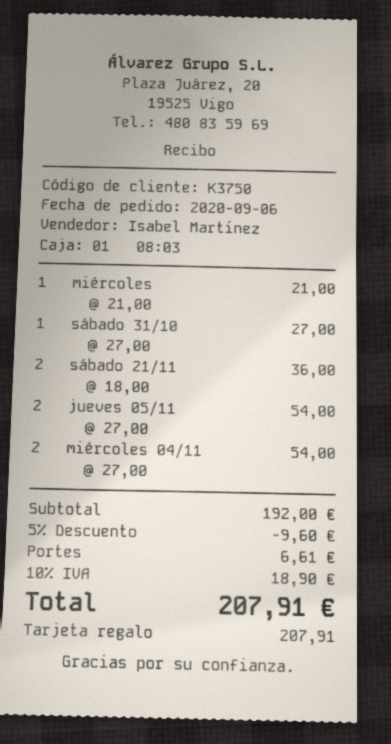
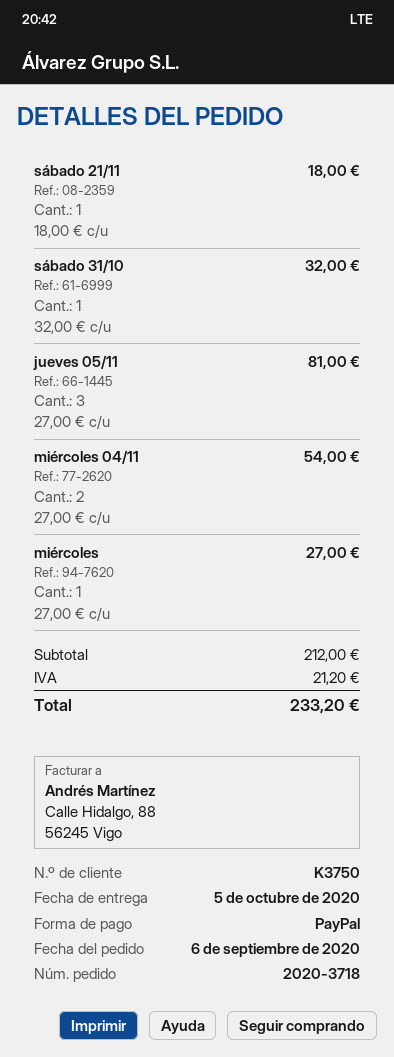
payment method: gift card -> PayPal
miércoles: 1 x 21.00 = 21.00 -> 1 x 27.00 = 27.00
sábado 31/10: 1 x 27.00 = 27.00 -> 1 x 32.00 = 32.00
sábado 21/11: 2 x 18.00 = 36.00 -> 1 x 18.00 = 18.00
jueves 05/11: 2 x 27.00 = 54.00 -> 3 x 27.00 = 81.00
subtotal: 192.00 -> 212.00
discount: 5% = 9.60 -> none
shipping: 6.61 -> none
tax: 18.90 -> 21.20
total: 207.91 -> 233.20

